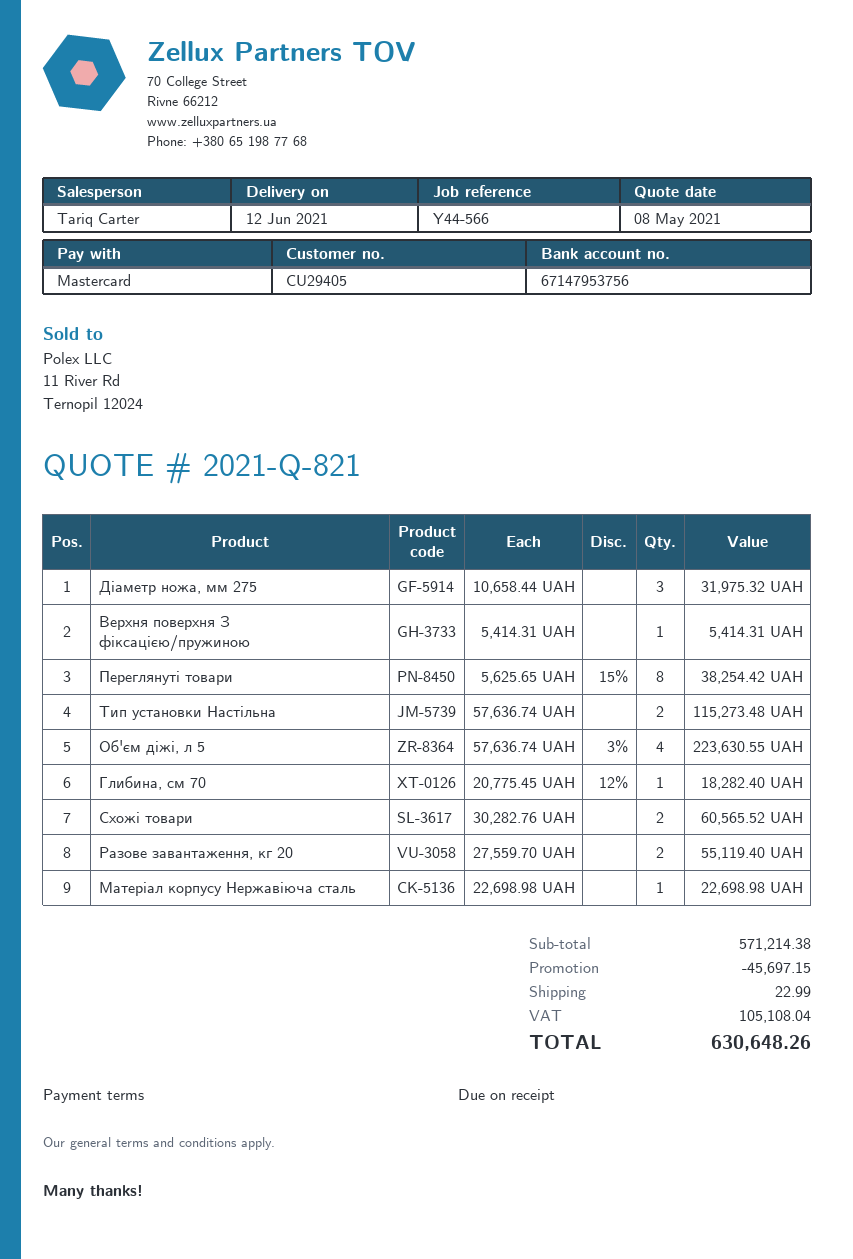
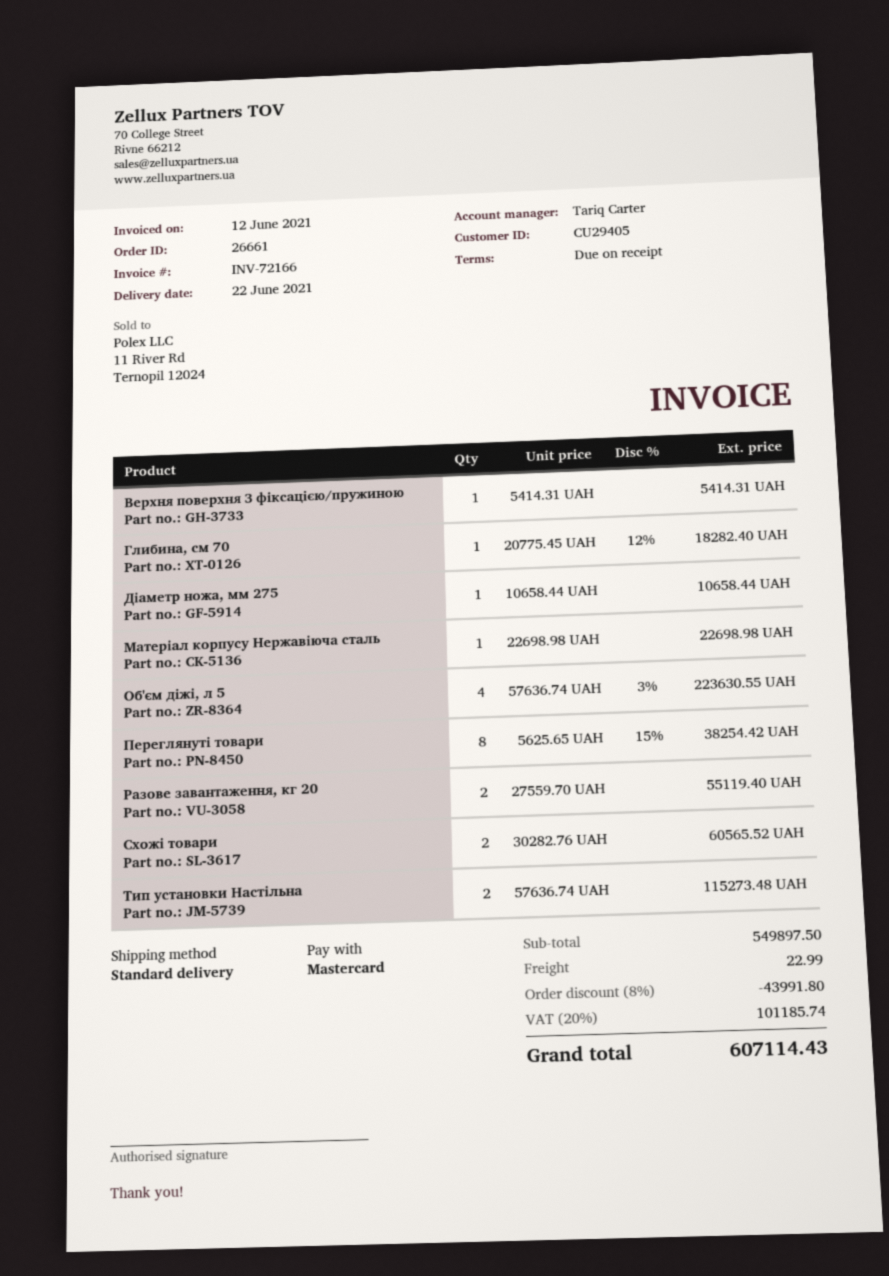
delivery date: 2021-06-12 -> 2021-06-22
Діаметр ножа, мм 275: 3 x 10658.44 = 31975.32 -> 1 x 10658.44 = 10658.44
subtotal: 571214.38 -> 549897.50
discount: 45697.15 -> 43991.80
tax: 105108.04 -> 101185.74
total: 630648.26 -> 607114.43

